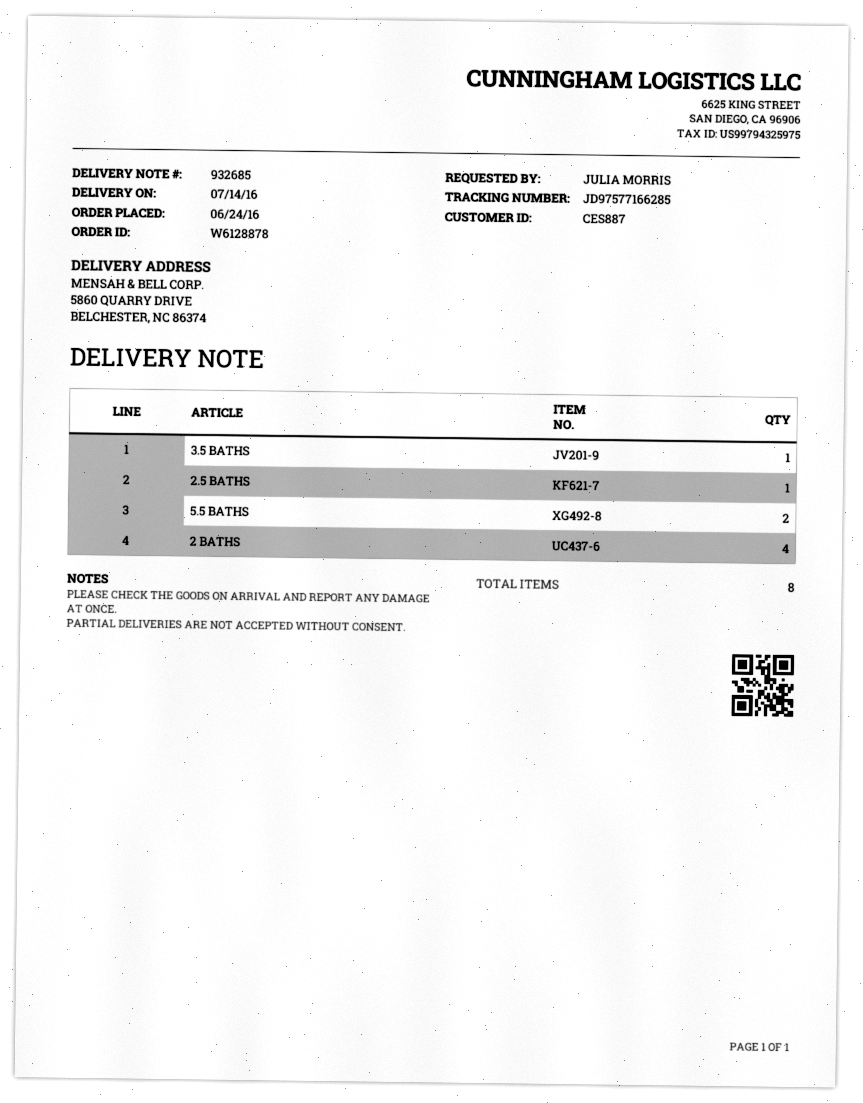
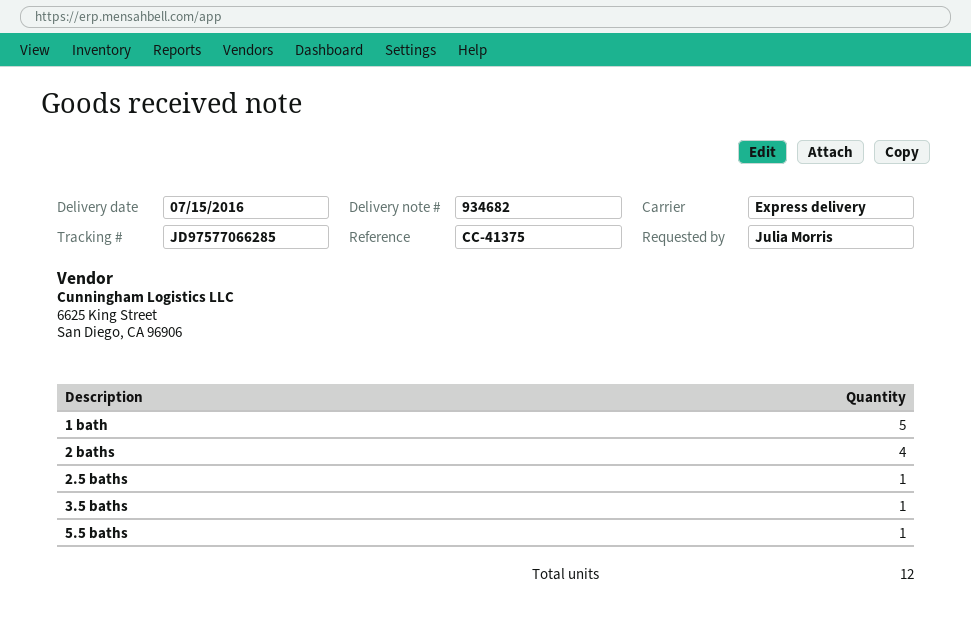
delivery note number: 932685 -> 934682
delivery date: 2016-07-14 -> 2016-07-15
tracking number: JD97577166285 -> JD97577066285
5.5 BATHS: 2 -> 1
1 bath: none -> 5
total quantity: 8 -> 12

